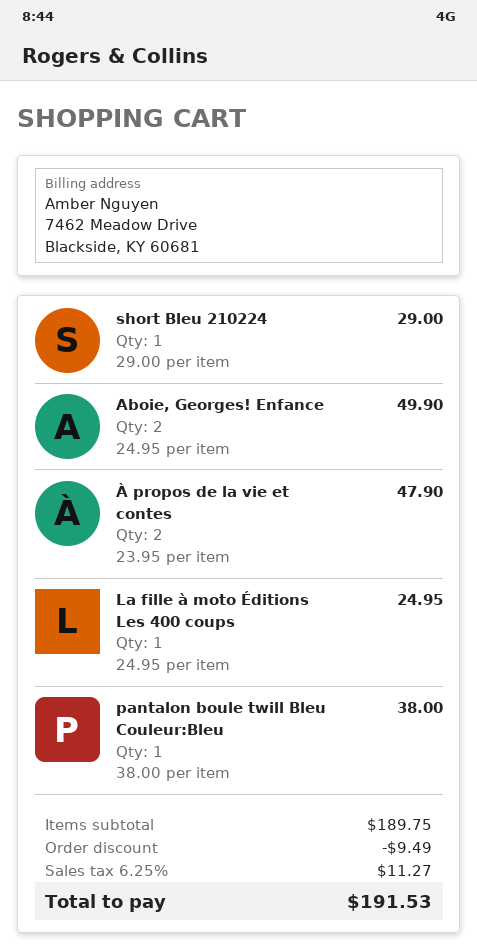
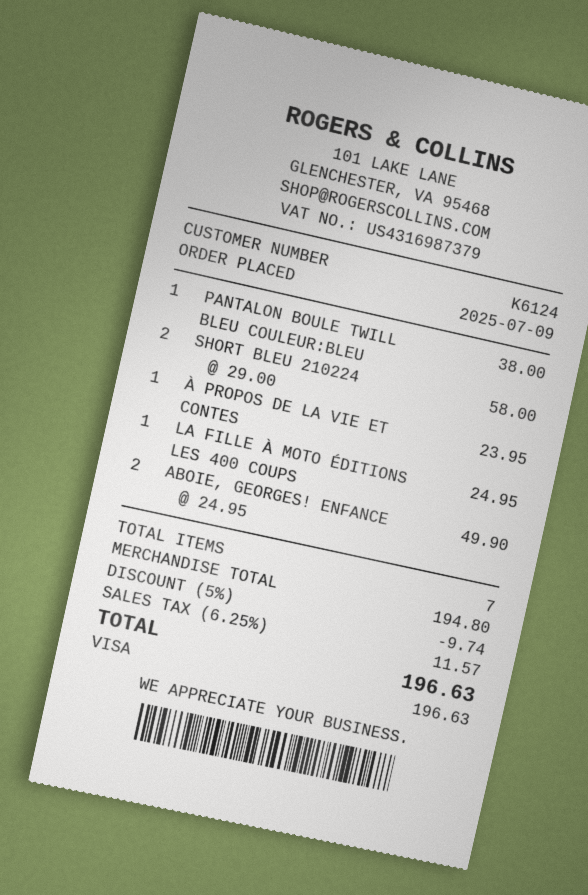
short Bleu 210224: 1 x 29.00 = 29.00 -> 2 x 29.00 = 58.00
À propos de la vie et contes: 2 x 23.95 = 47.90 -> 1 x 23.95 = 23.95
subtotal: 189.75 -> 194.80
discount: 9.49 -> 9.74
tax: 6.25% = 11.27 -> 6.25% = 11.57
total: 191.53 -> 196.63

